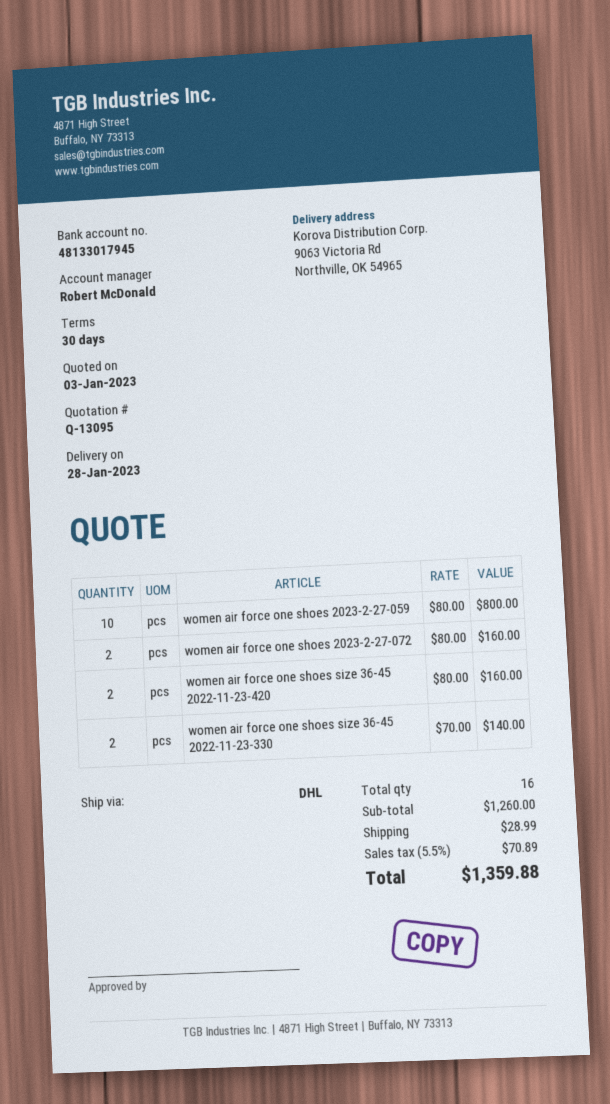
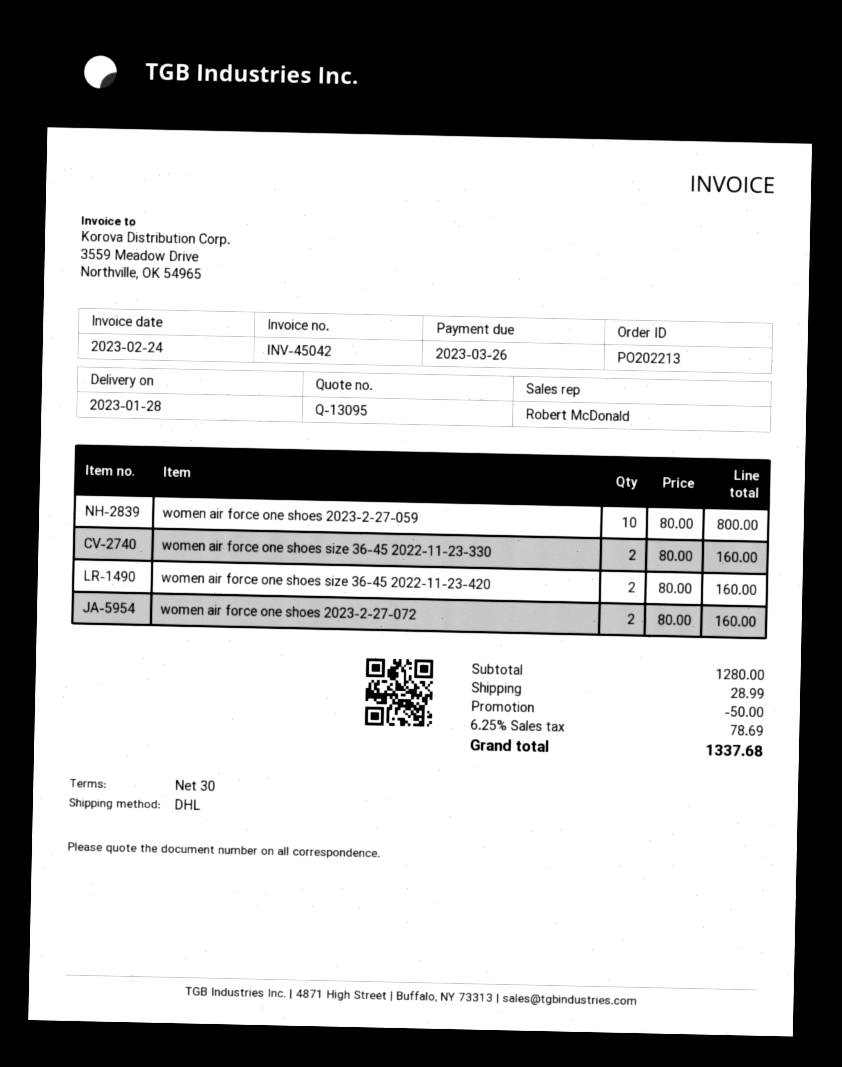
women air force one shoes size 36-45 2022-11-23-330: 2 x 70.00 = 140.00 -> 2 x 80.00 = 160.00
subtotal: 1260.00 -> 1280.00
discount: none -> 50.00
tax: 5.5% = 70.89 -> 6.25% = 78.69
total: 1359.88 -> 1337.68

